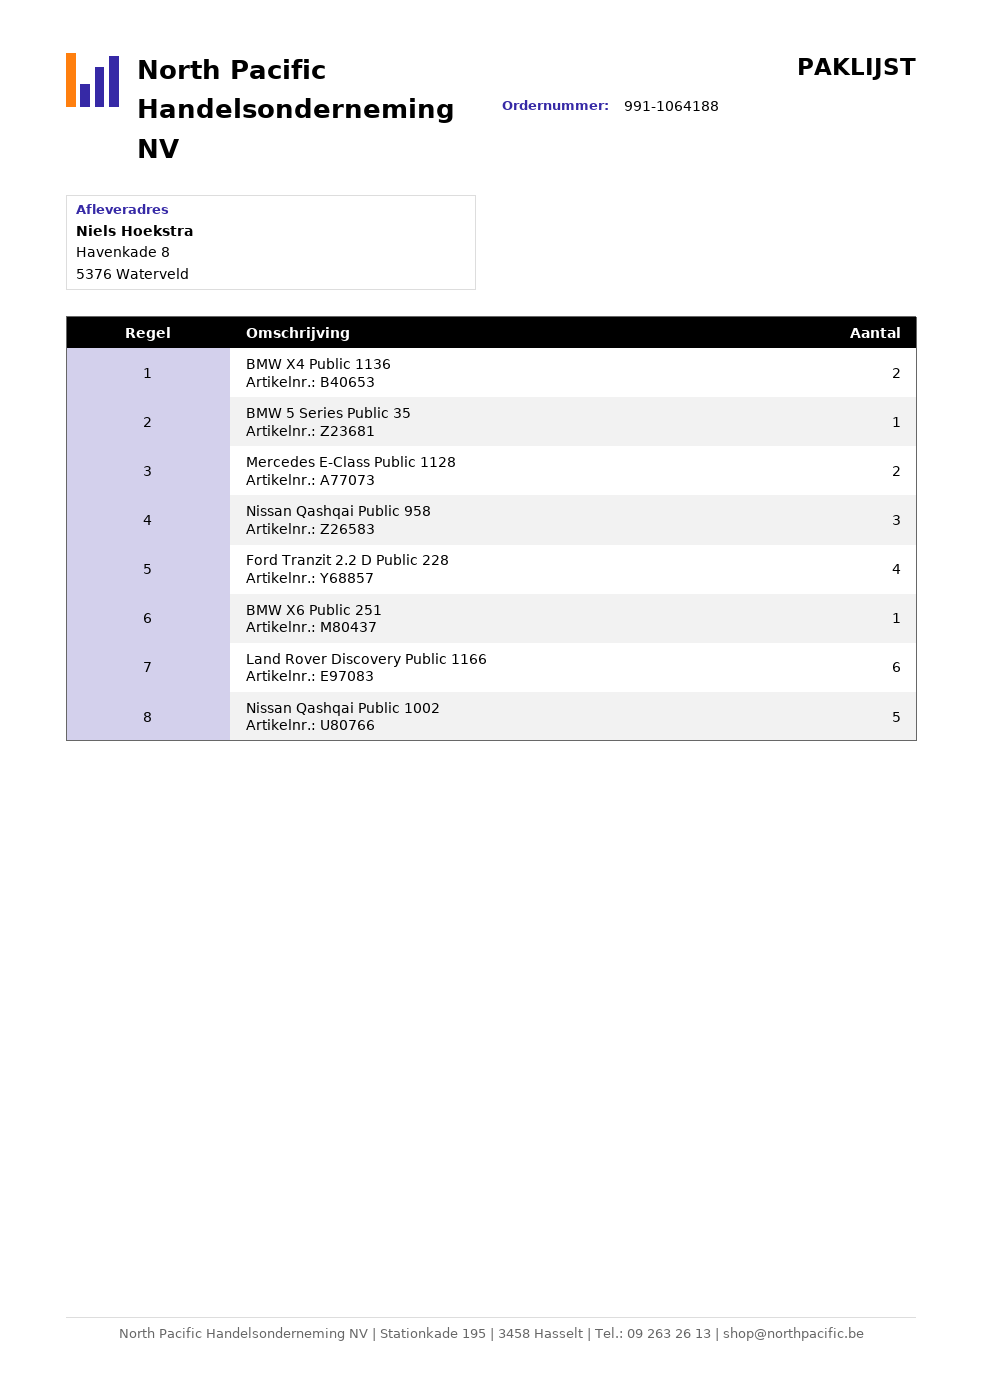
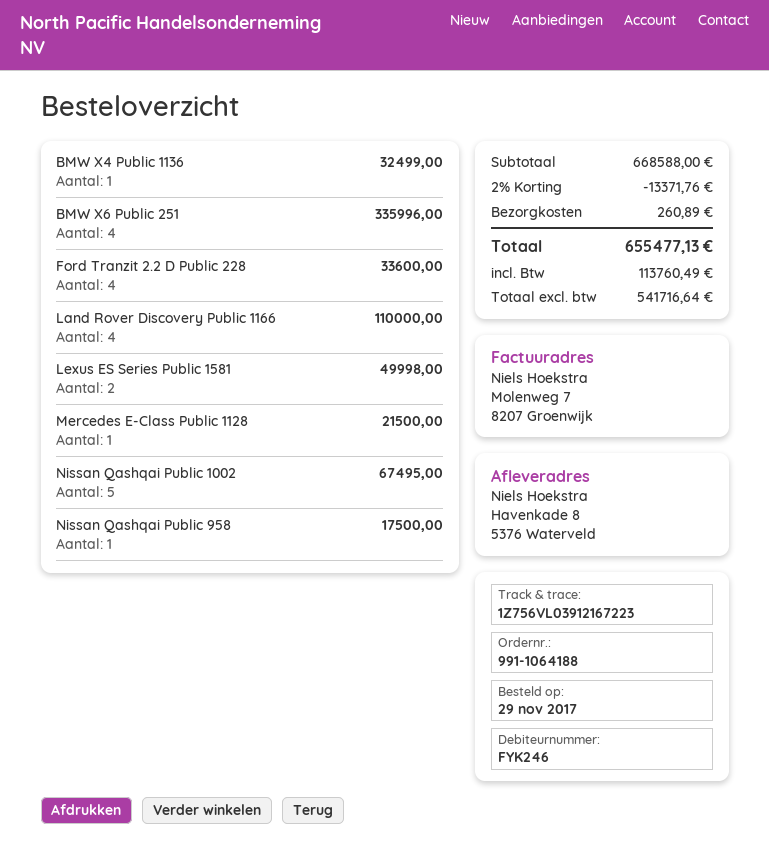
BMW X4 Public 1136: 2 -> 1
BMW 5 Series Public 35: 1 -> none
Mercedes E-Class Public 1128: 2 -> 1
Nissan Qashqai Public 958: 3 -> 1
BMW X6 Public 251: 1 -> 4
Land Rover Discovery Public 1166: 6 -> 4
Lexus ES Series Public 1581: none -> 2

